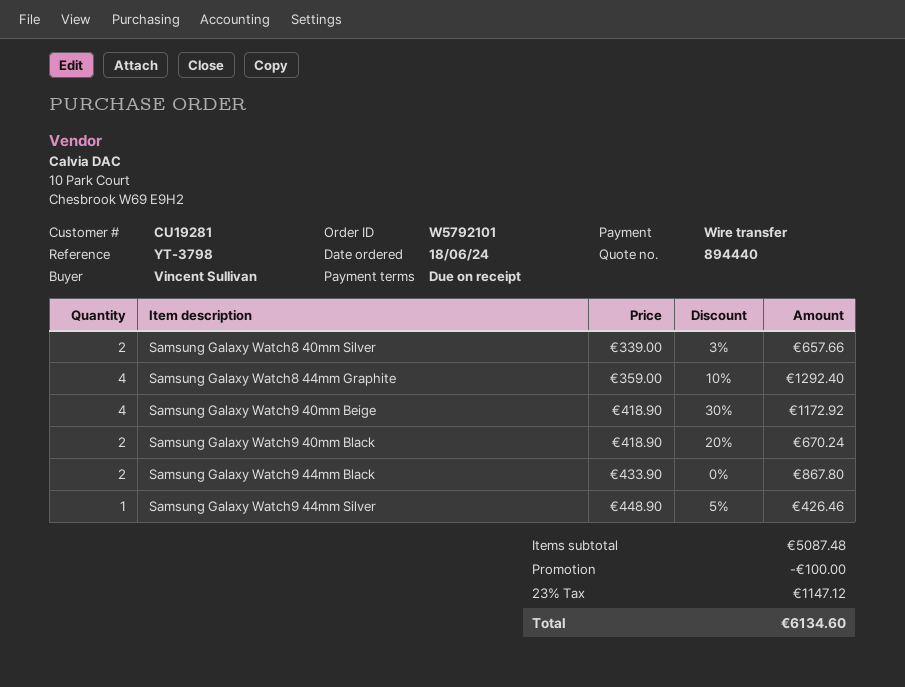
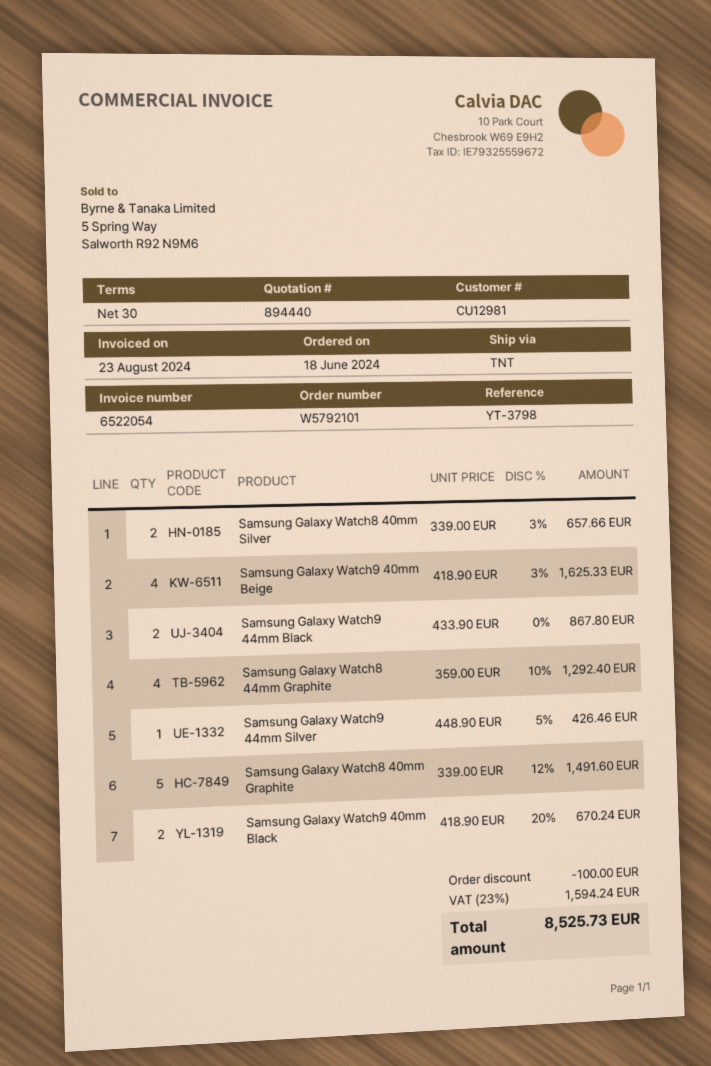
payment terms: on receipt -> 30 days
customer number: CU19281 -> CU12981
Samsung Galaxy Watch9 40mm Beige: 4 x 418.90 - 30% = 1172.92 -> 4 x 418.90 - 3% = 1625.33
Samsung Galaxy Watch8 40mm Graphite: none -> 5 x 339.00 - 12% = 1491.60
tax: 23% = 1147.12 -> 23% = 1594.24
total: 6134.60 -> 8525.73

